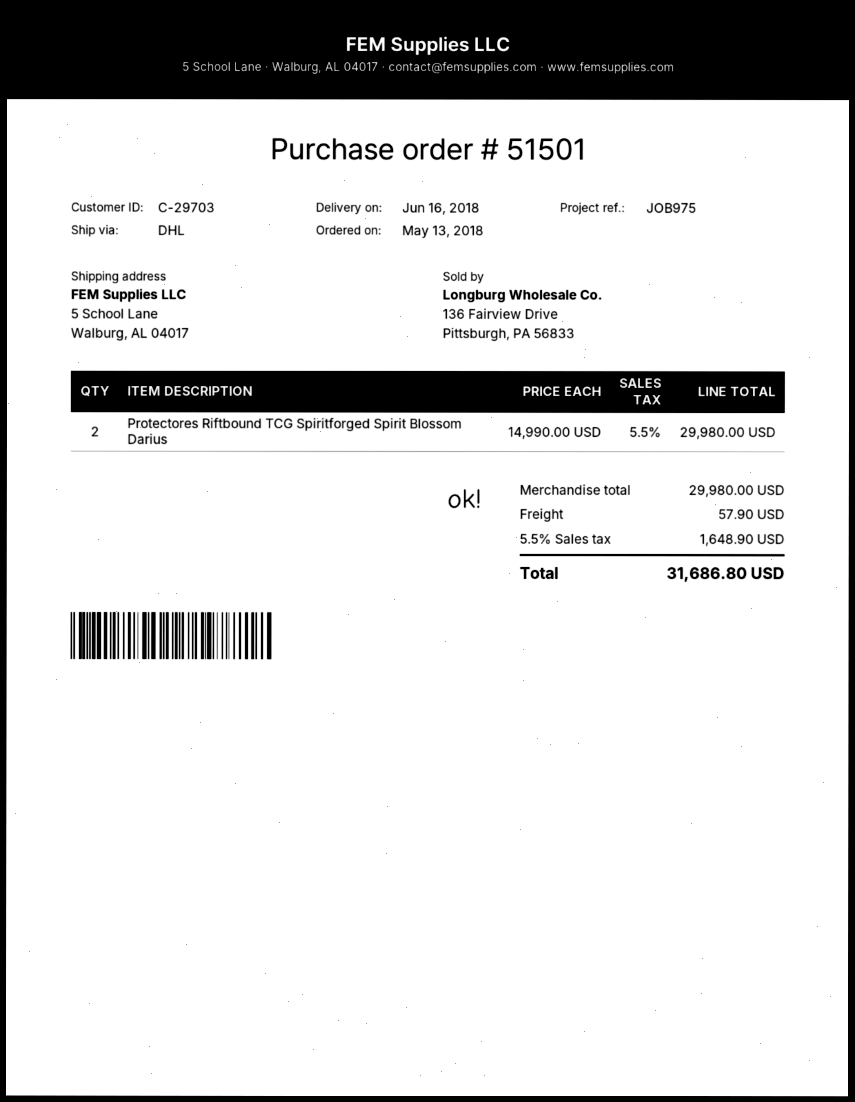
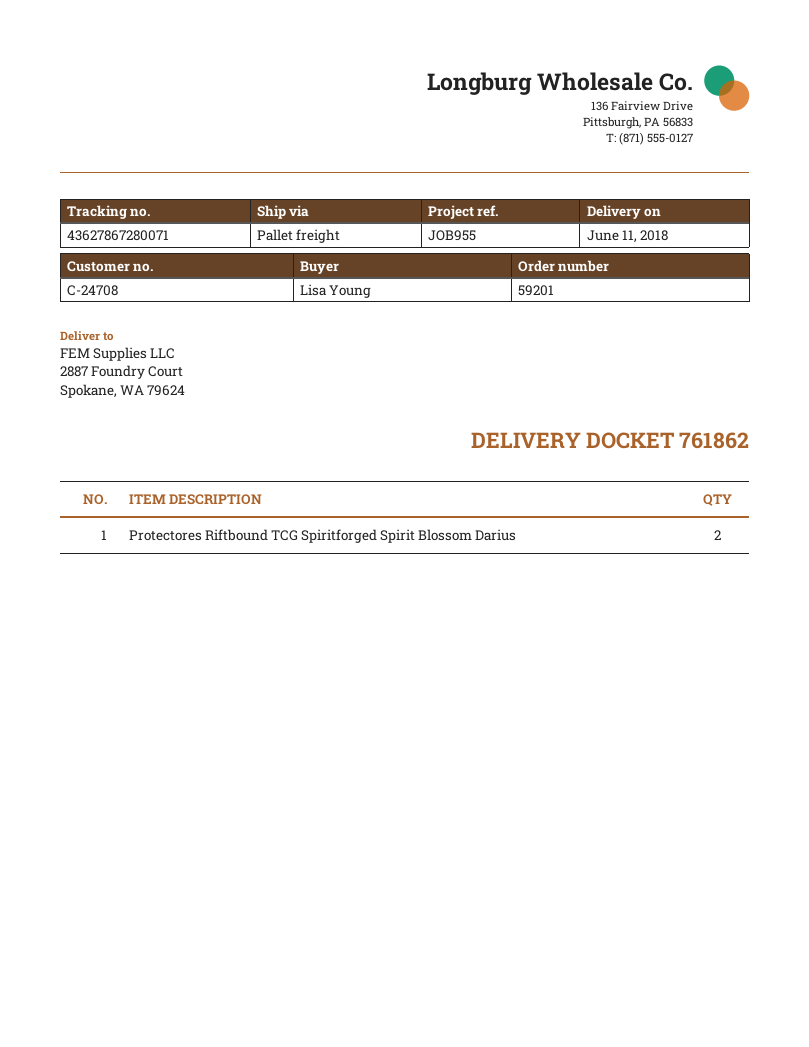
order number: 51501 -> 59201
delivery date: 2018-06-16 -> 2018-06-11
customer number: C-29703 -> C-24708
reference: JOB975 -> JOB955
shipping method: DHL -> pallet freight
ship to: 5 School Lane, Walburg, AL 04017 -> 2887 Foundry Court, Spokane, WA 79624

